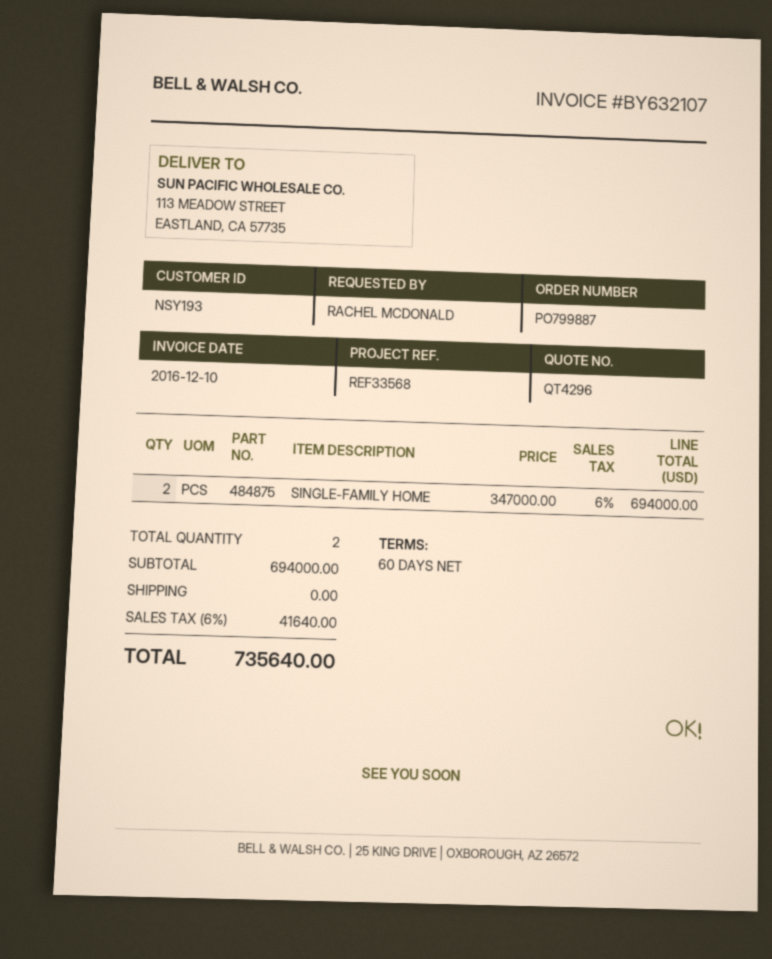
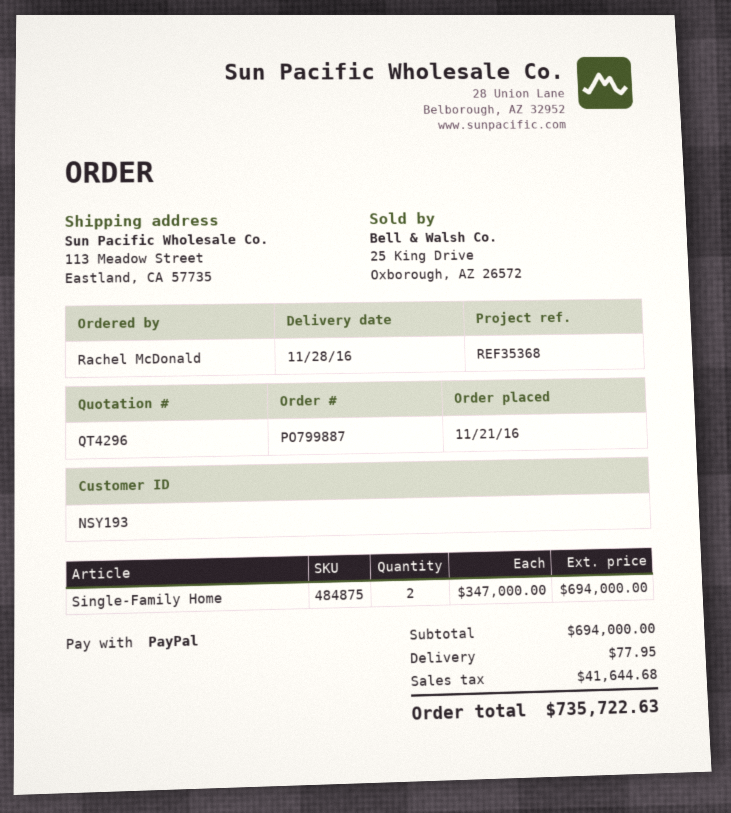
reference: REF33568 -> REF35368
shipping: 0.00 -> 77.95
tax: 41640.00 -> 41644.68
total: 735640.00 -> 735722.63

